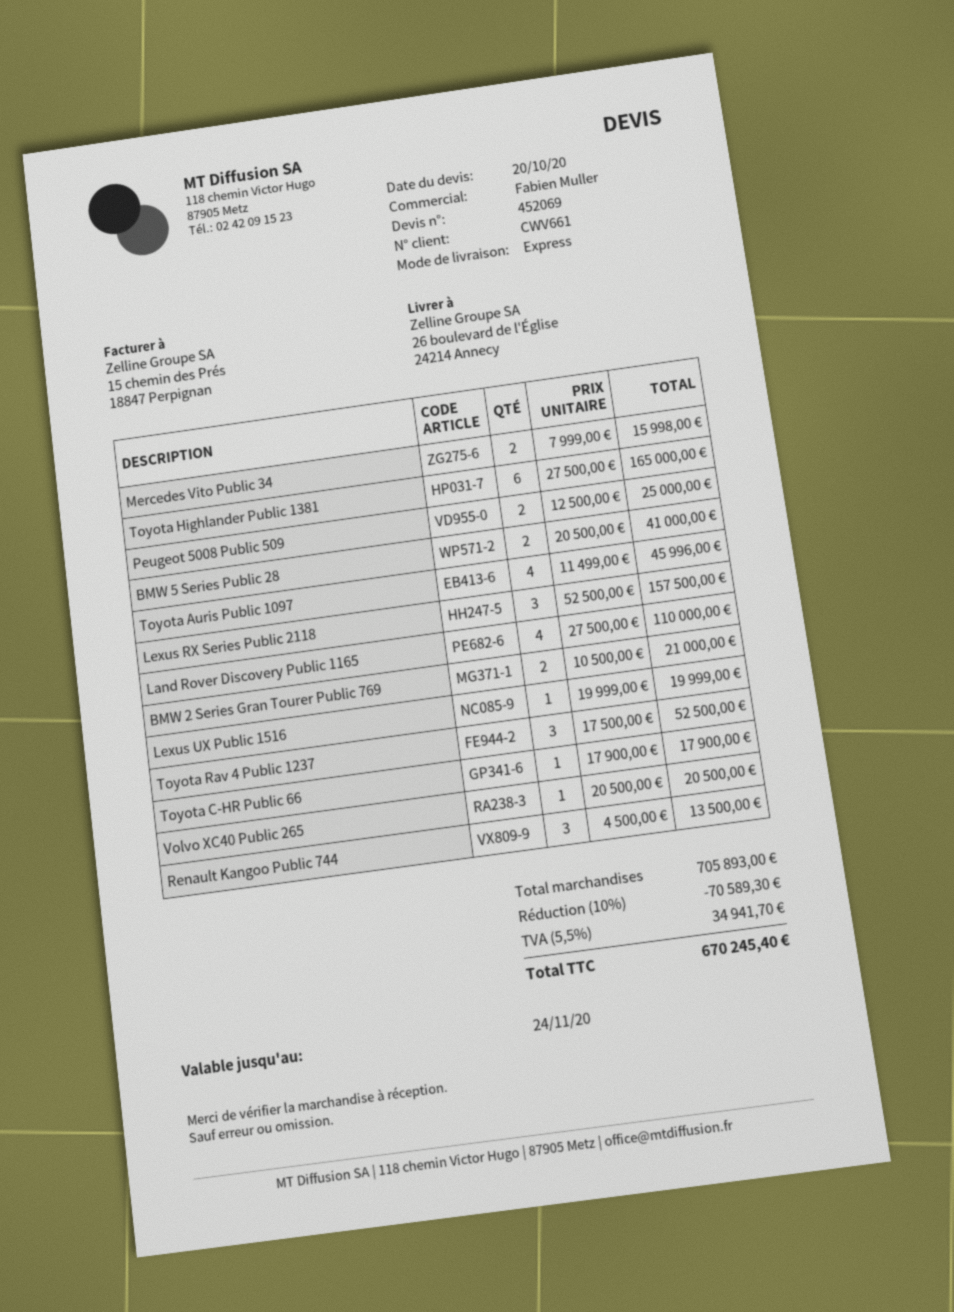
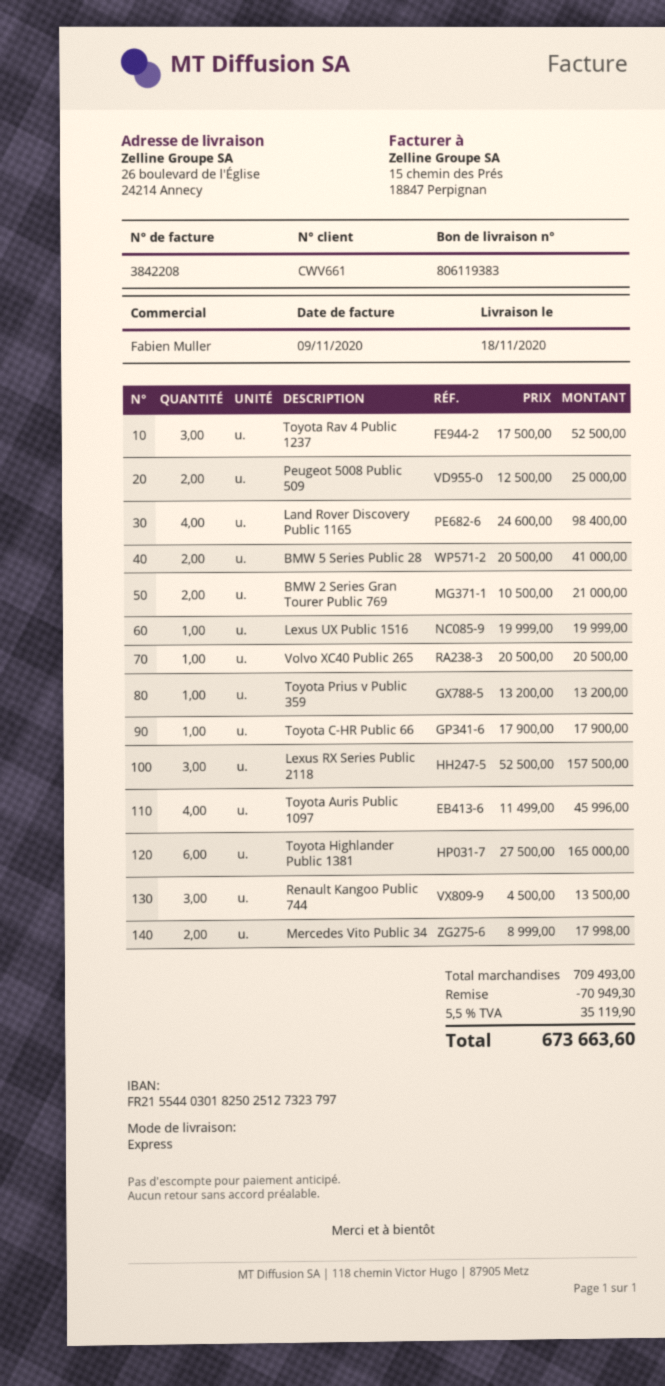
Mercedes Vito Public 34: 2 x 7999.00 = 15998.00 -> 2 x 8999.00 = 17998.00
Land Rover Discovery Public 1165: 4 x 27500.00 = 110000.00 -> 4 x 24600.00 = 98400.00
Toyota Prius v Public 359: none -> 1 x 13200.00 = 13200.00
subtotal: 705893.00 -> 709493.00
discount: 70589.30 -> 70949.30
tax: 5.5% = 34941.70 -> 5.5% = 35119.90
total: 670245.40 -> 673663.60

